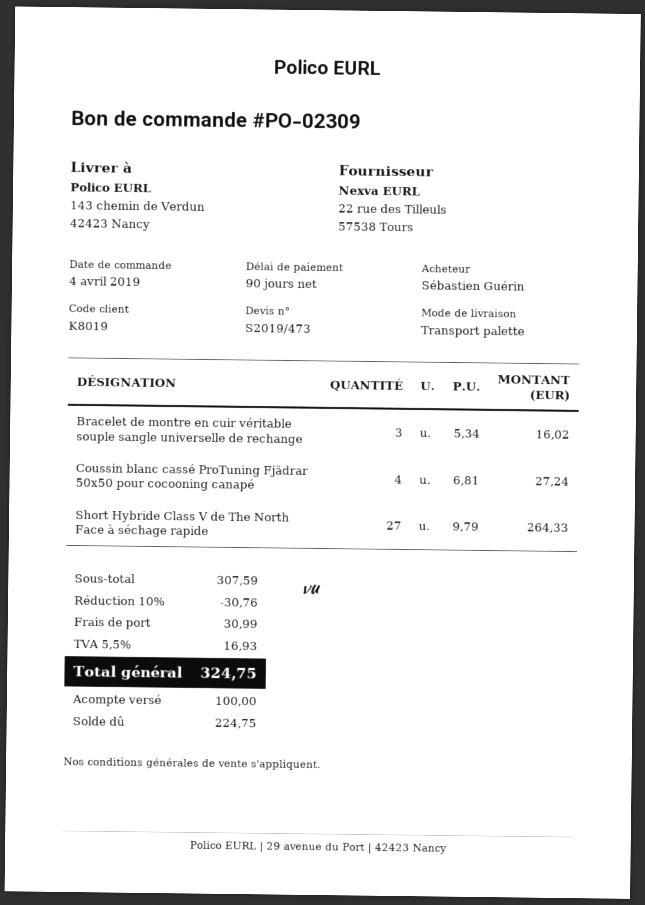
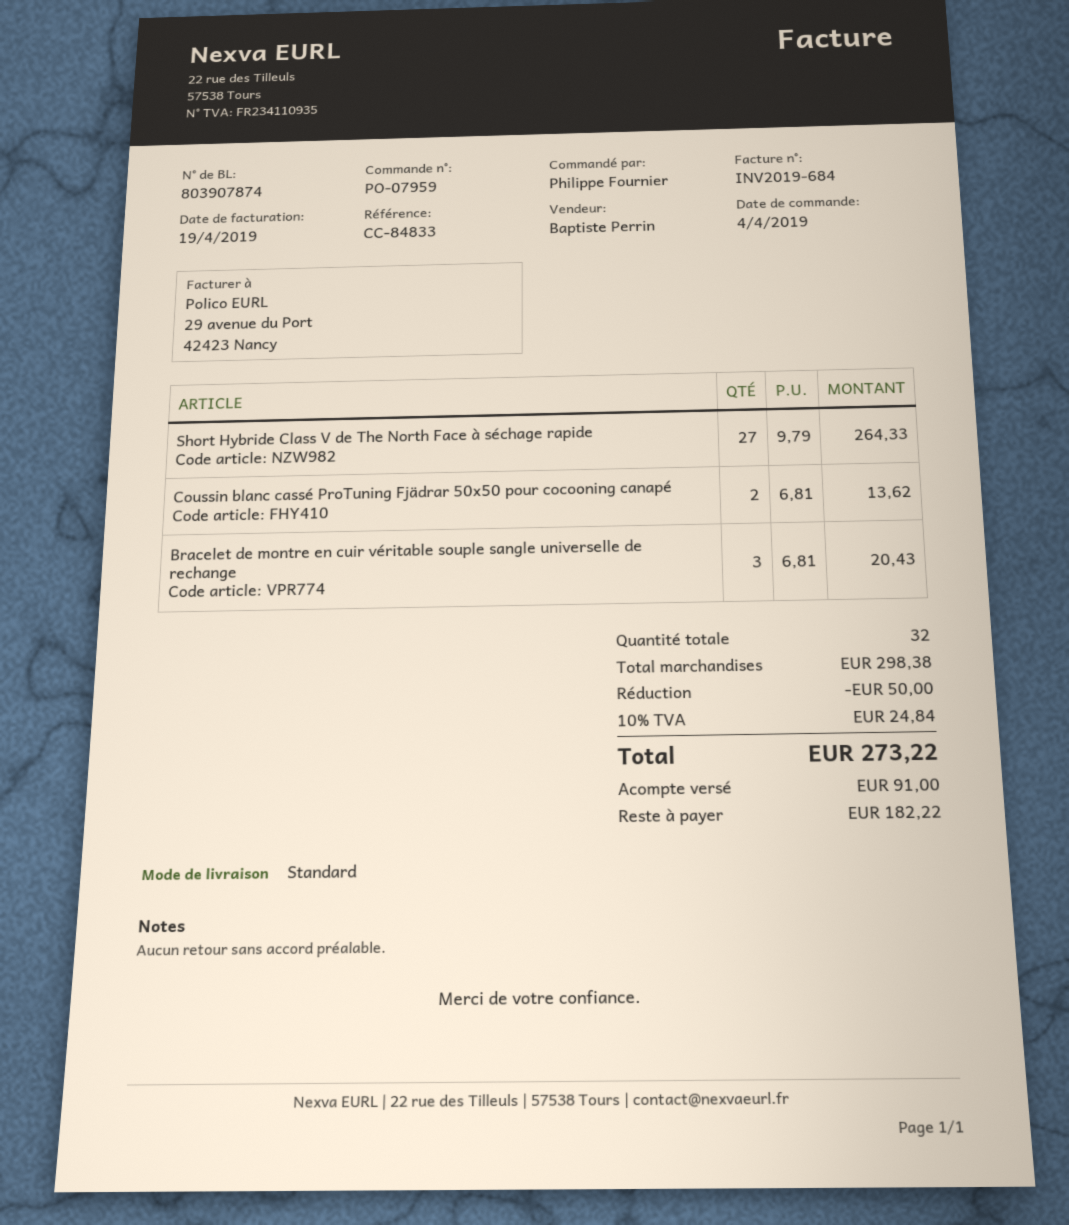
order number: PO-02309 -> PO-07959
ordered by: Sébastien Guérin -> Philippe Fournier
shipping method: pallet freight -> standard
Bracelet de montre en cuir véritable souple sangle universelle de rechange: 3 x 5.34 = 16.02 -> 3 x 6.81 = 20.43
Coussin blanc cassé ProTuning Fjädrar 50x50 pour cocooning canapé: 4 x 6.81 = 27.24 -> 2 x 6.81 = 13.62
subtotal: 307.59 -> 298.38
discount: 30.76 -> 50.00
shipping: 30.99 -> none
tax: 5.5% = 16.93 -> 10% = 24.84
total: 324.75 -> 273.22
deposit: 100.00 -> 91.00
balance: 224.75 -> 182.22

